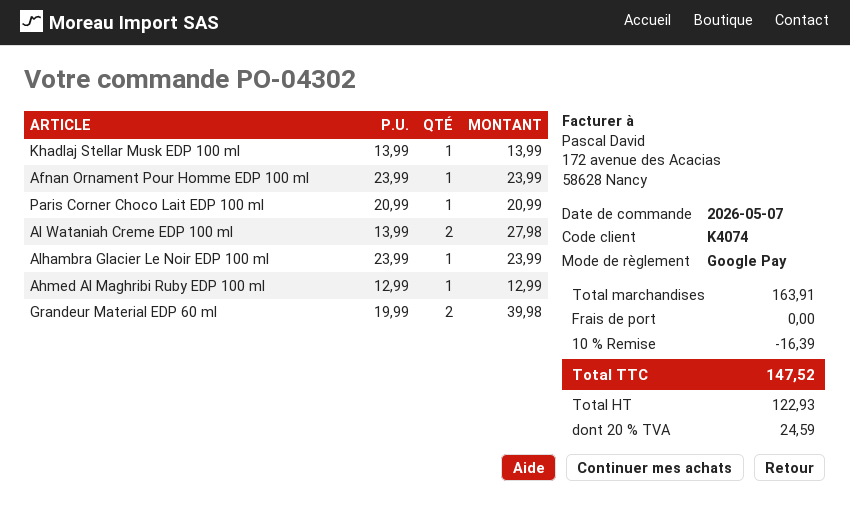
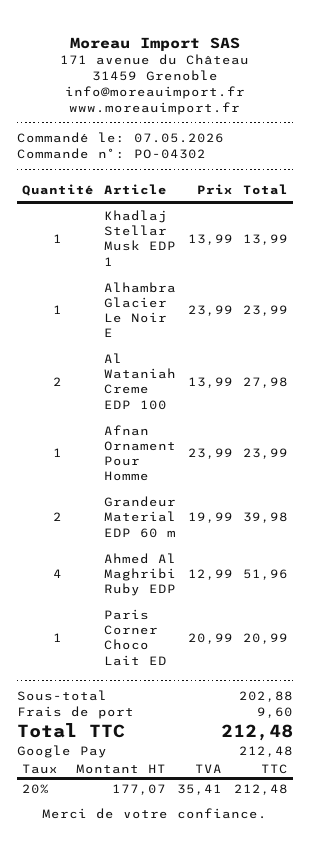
Ahmed Al Maghribi Ruby EDP 100 ml: 1 x 12.99 = 12.99 -> 4 x 12.99 = 51.96
subtotal: 163.91 -> 202.88
discount: 10% = 16.39 -> none
shipping: 0.00 -> 9.60
net: 122.93 -> 177.07
tax: 20% = 24.59 -> 20% = 35.41
total: 147.52 -> 212.48

